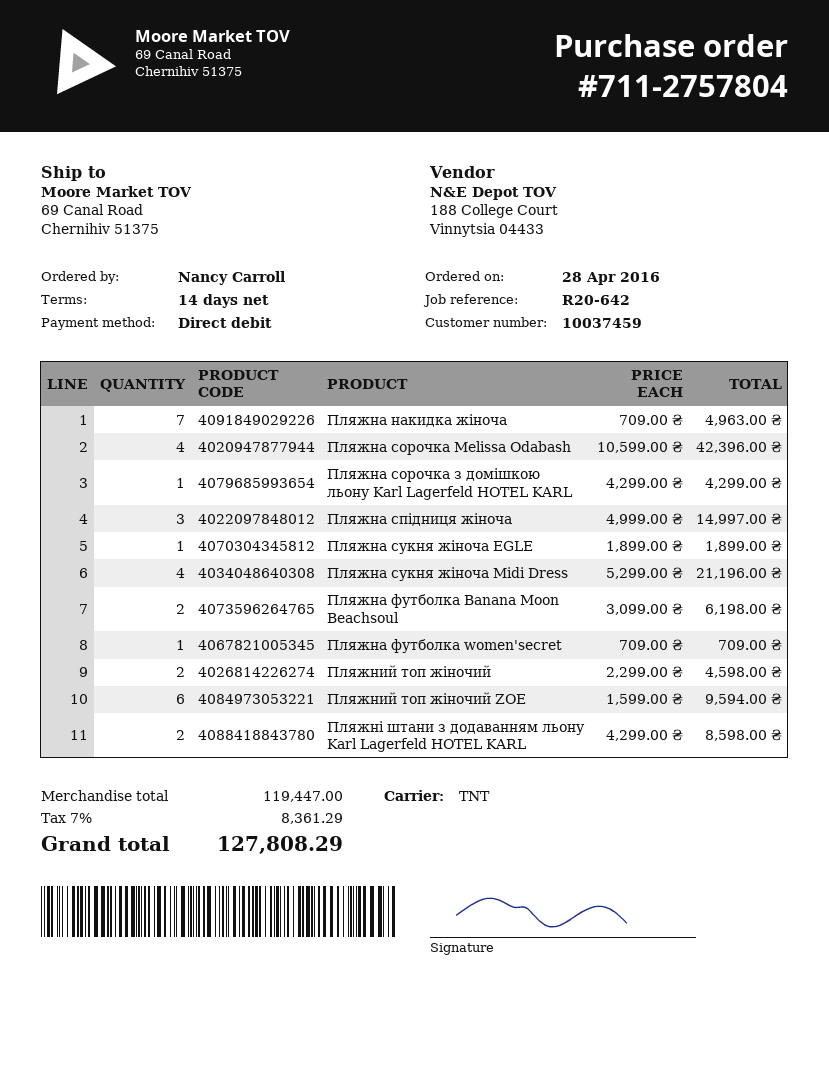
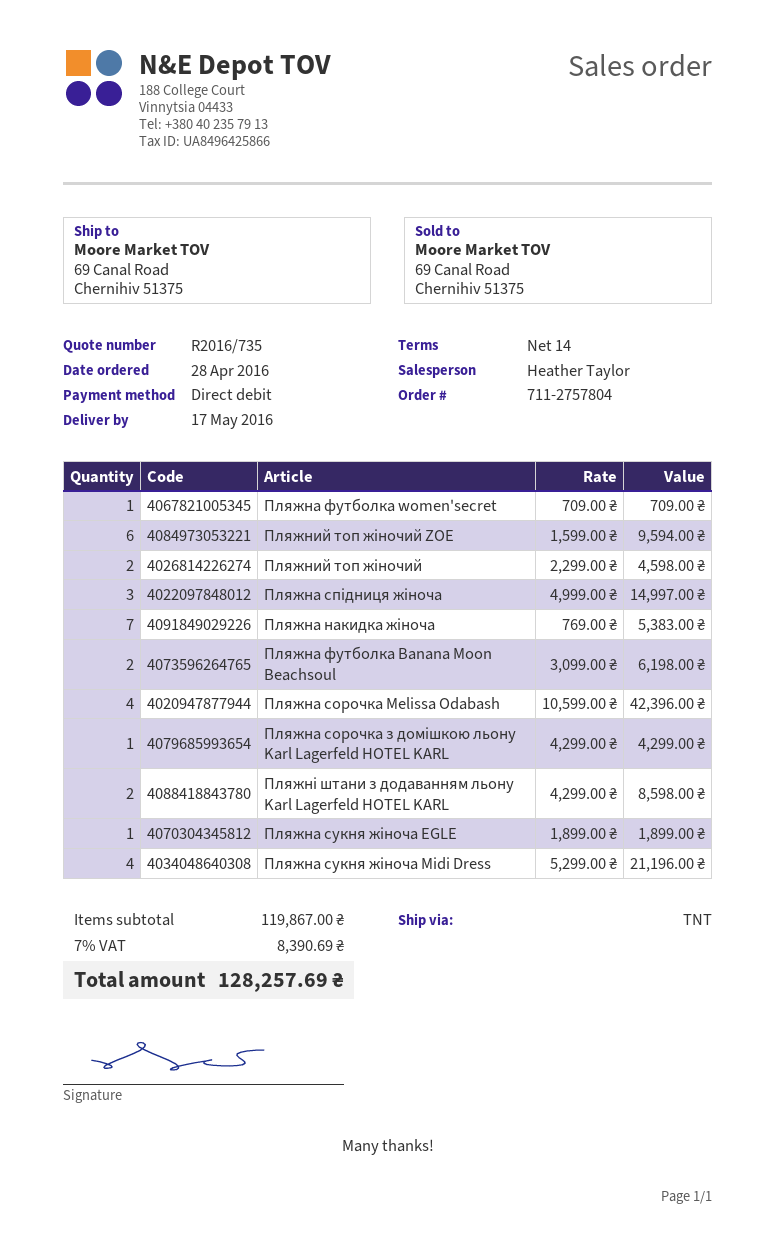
Пляжна накидка жіноча: 7 x 709.00 = 4963.00 -> 7 x 769.00 = 5383.00
subtotal: 119447.00 -> 119867.00
tax: 7% = 8361.29 -> 7% = 8390.69
total: 127808.29 -> 128257.69

